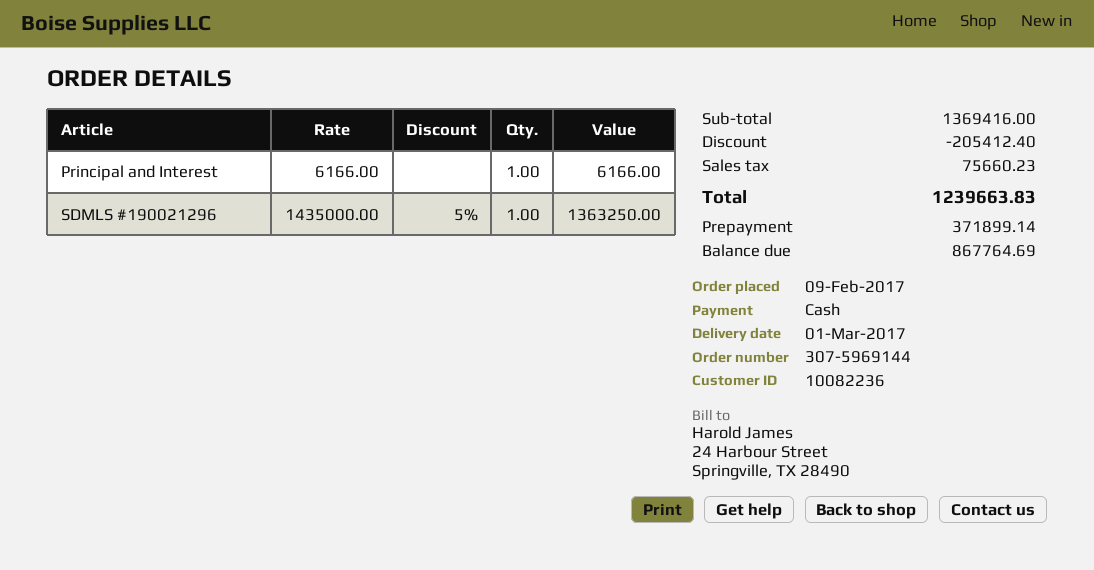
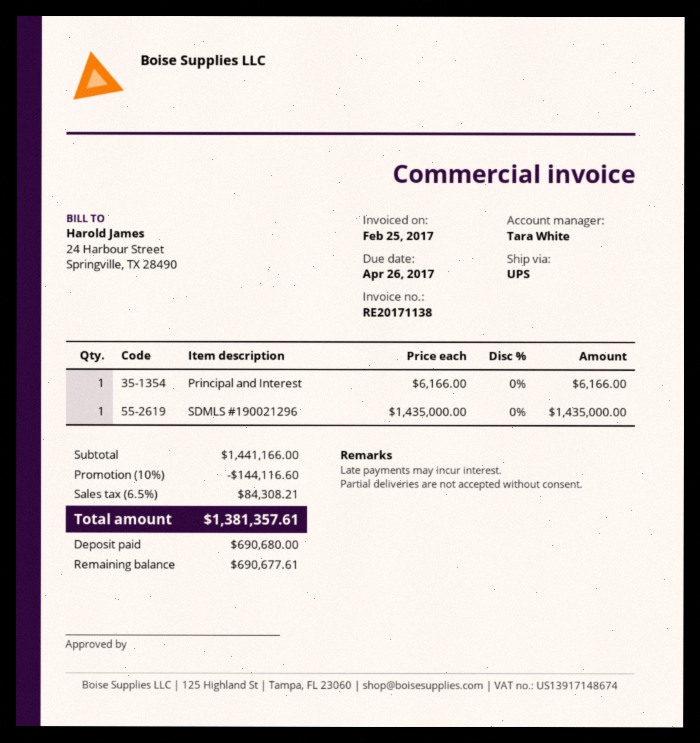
SDMLS #190021296: 1 x 1435000.00 - 5% = 1363250.00 -> 1 x 1435000.00 = 1435000.00
subtotal: 1369416.00 -> 1441166.00
discount: 205412.40 -> 144116.60
tax: 75660.23 -> 84308.21
total: 1239663.83 -> 1381357.61
deposit: 371899.14 -> 690680.00
balance: 867764.69 -> 690677.61

